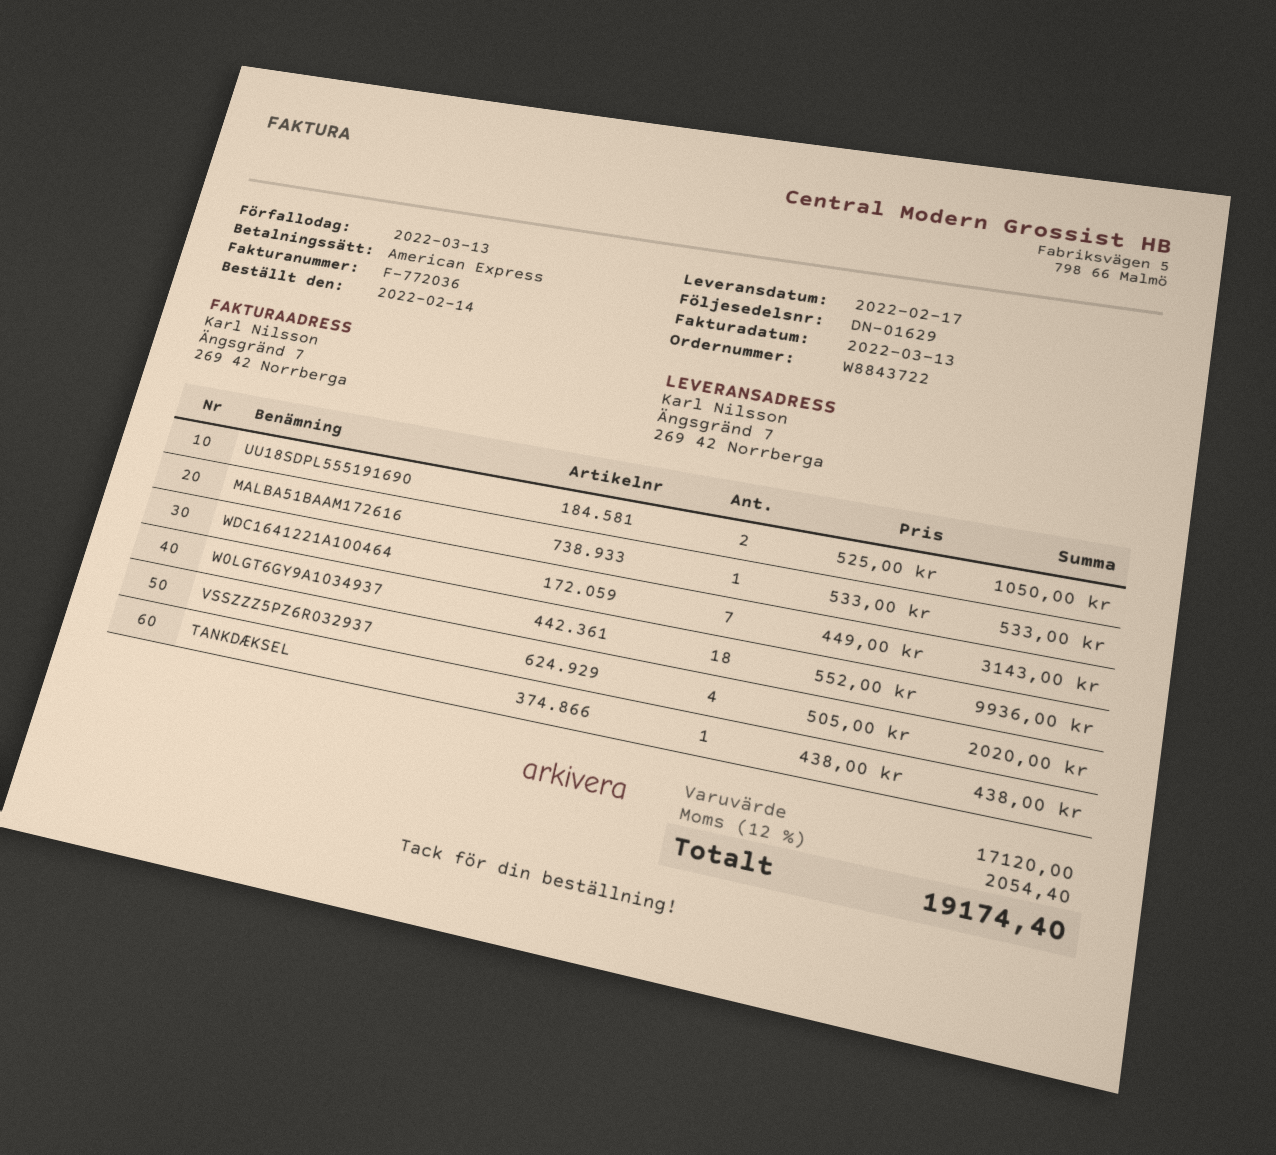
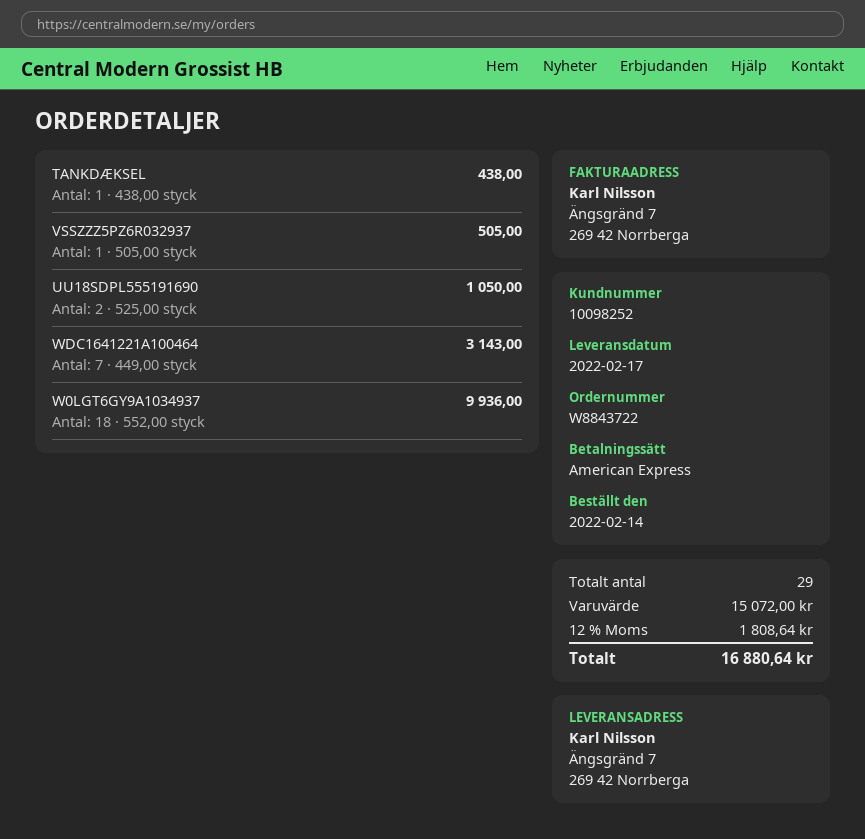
MALBA51BAAM172616: 1 x 533.00 = 533.00 -> none
VSSZZZ5PZ6R032937: 4 x 505.00 = 2020.00 -> 1 x 505.00 = 505.00
subtotal: 17120.00 -> 15072.00
tax: 12% = 2054.40 -> 12% = 1808.64
total: 19174.40 -> 16880.64

